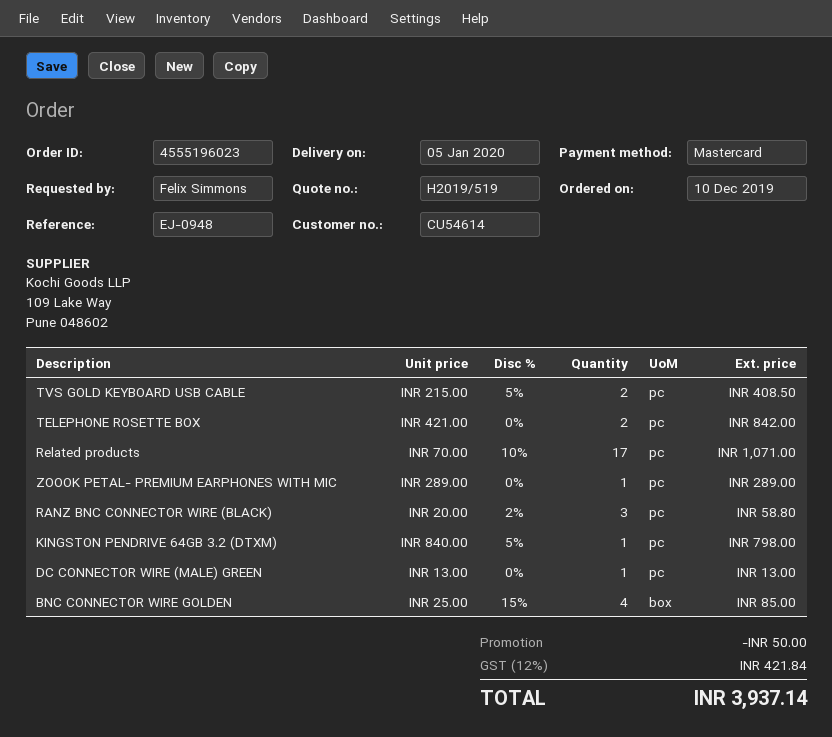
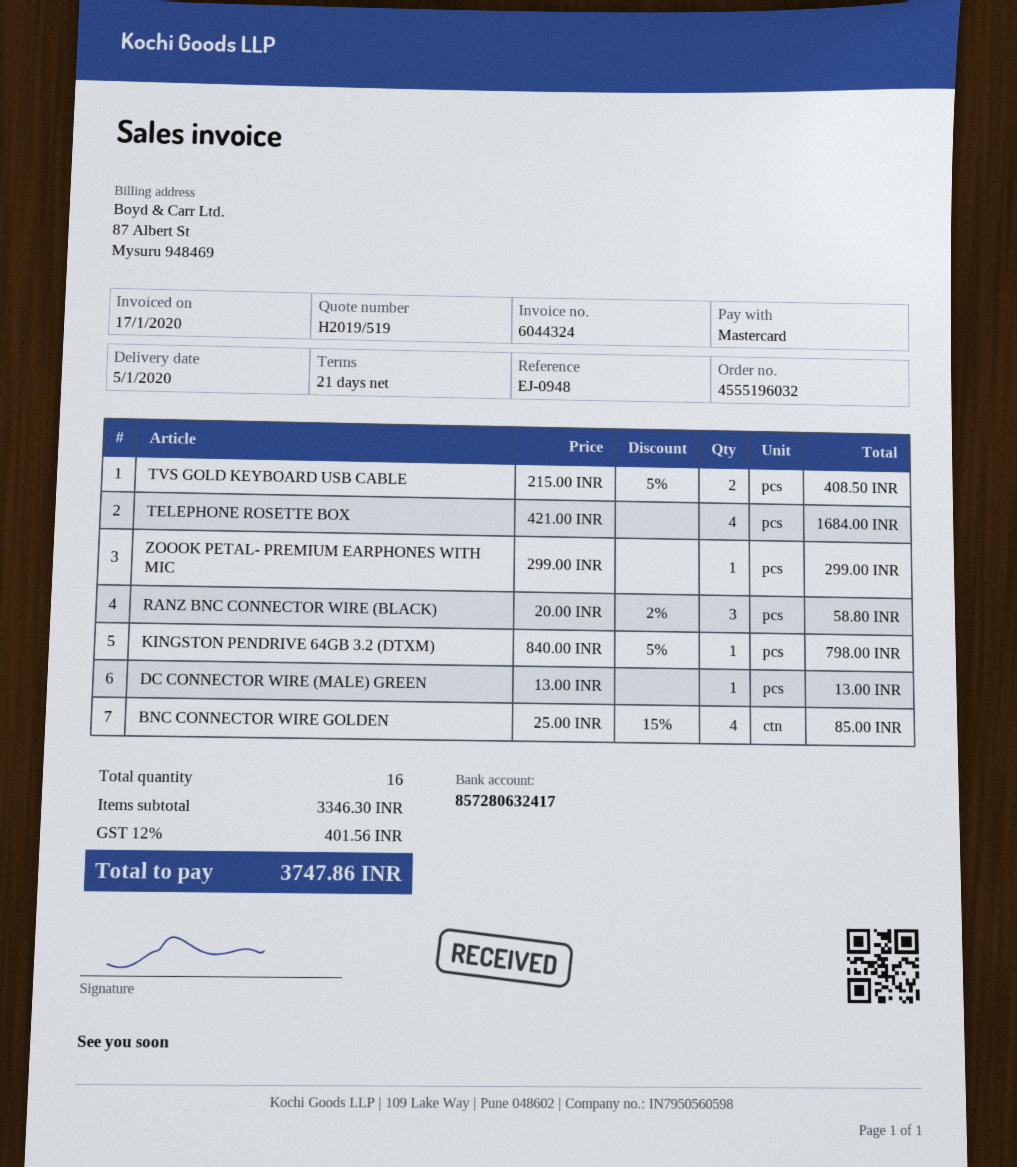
order number: 4555196023 -> 4555196032
TELEPHONE ROSETTE BOX: 2 x 421.00 = 842.00 -> 4 x 421.00 = 1684.00
Related products: 17 x 70.00 - 10% = 1071.00 -> none
ZOOOK PETAL- PREMIUM EARPHONES WITH MIC: 1 x 289.00 = 289.00 -> 1 x 299.00 = 299.00
discount: 50.00 -> none
tax: 12% = 421.84 -> 12% = 401.56
total: 3937.14 -> 3747.86

